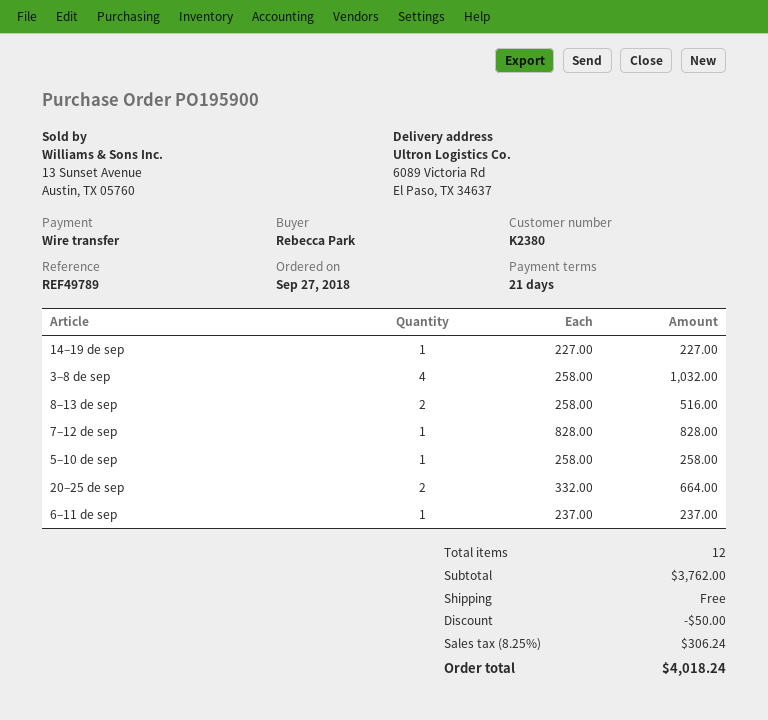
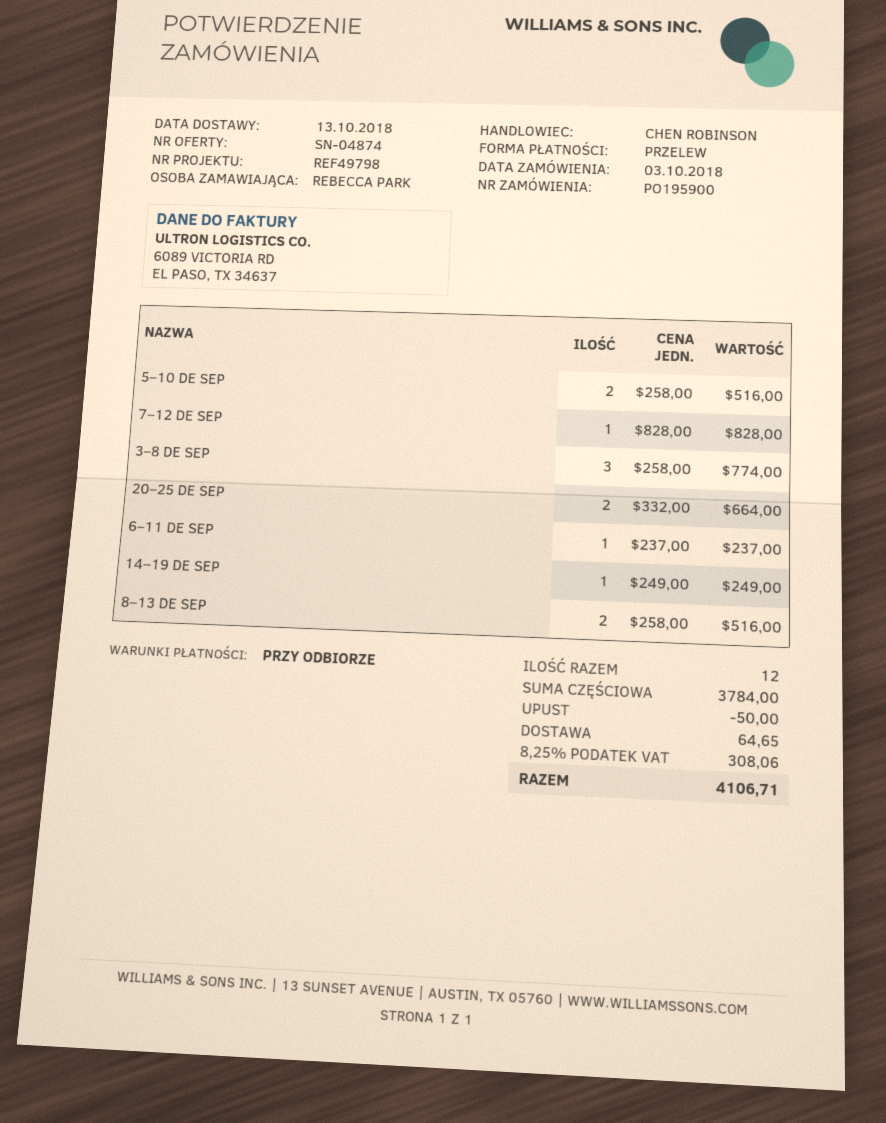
order date: 2018-09-27 -> 2018-10-03
payment terms: 21 days -> on receipt
reference: REF49789 -> REF49798
14–19 de sep: 1 x 227.00 = 227.00 -> 1 x 249.00 = 249.00
3–8 de sep: 4 x 258.00 = 1032.00 -> 3 x 258.00 = 774.00
5–10 de sep: 1 x 258.00 = 258.00 -> 2 x 258.00 = 516.00
subtotal: 3762.00 -> 3784.00
shipping: 0.00 -> 64.65
tax: 8.25% = 306.24 -> 8.25% = 308.06
total: 4018.24 -> 4106.71

